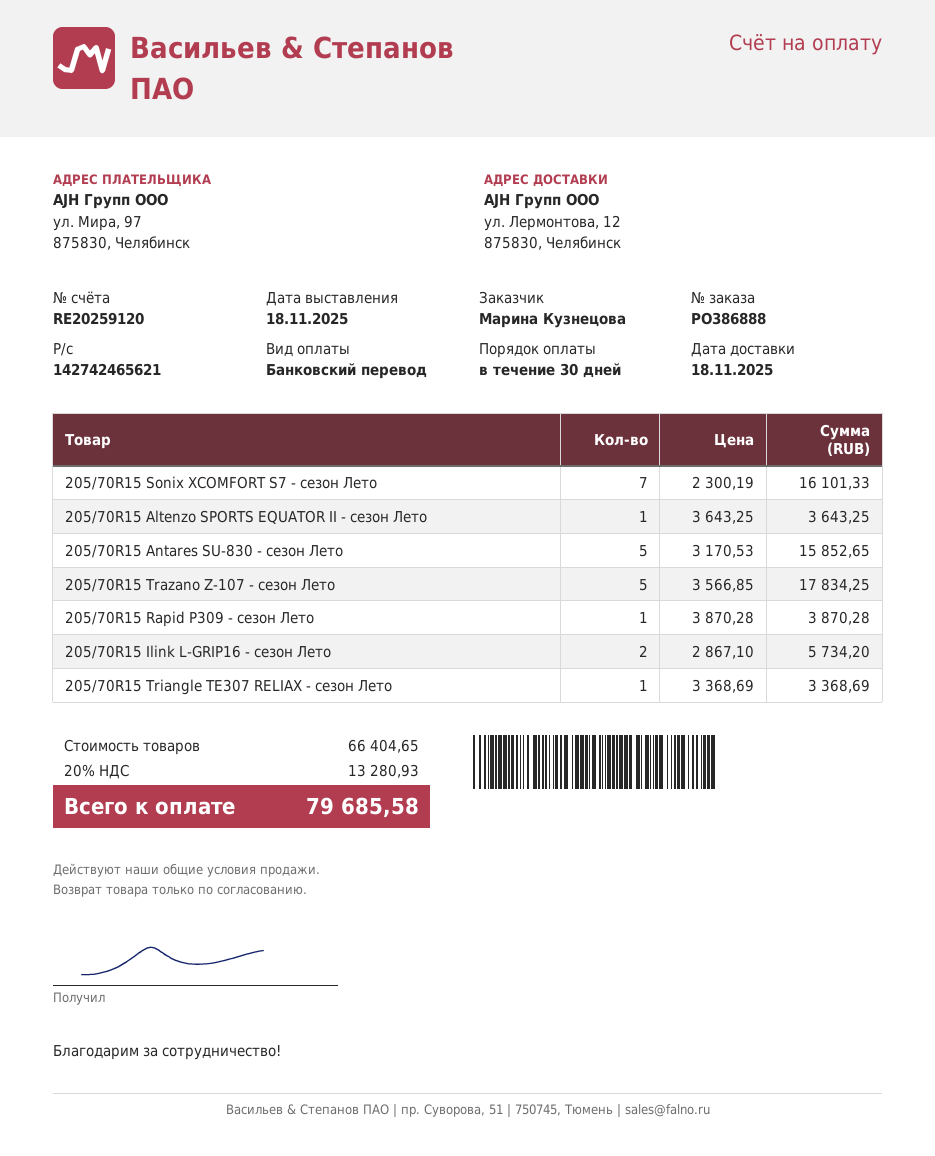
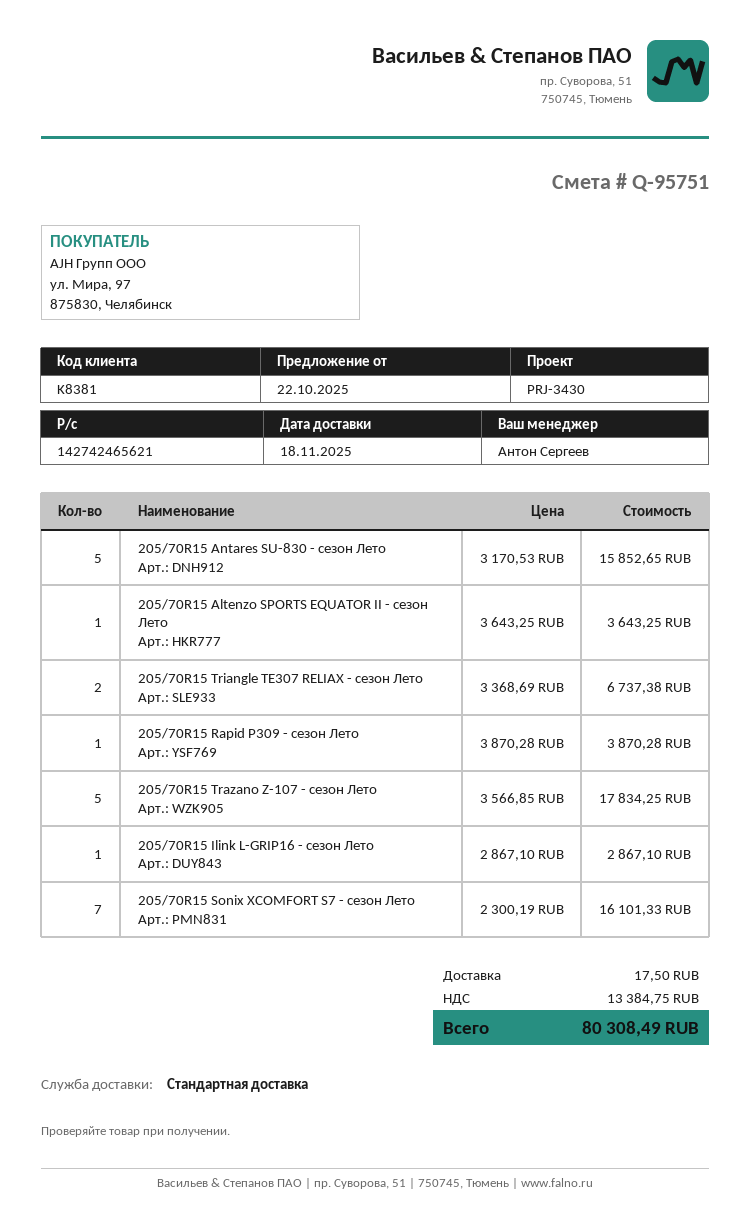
205/70R15 Ilink L-GRIP16 - сезон Лето: 2 x 2867.10 = 5734.20 -> 1 x 2867.10 = 2867.10
205/70R15 Triangle TE307 RELIAX - сезон Лето: 1 x 3368.69 = 3368.69 -> 2 x 3368.69 = 6737.38
shipping: none -> 17.50
tax: 13280.93 -> 13384.75
total: 79685.58 -> 80308.49

